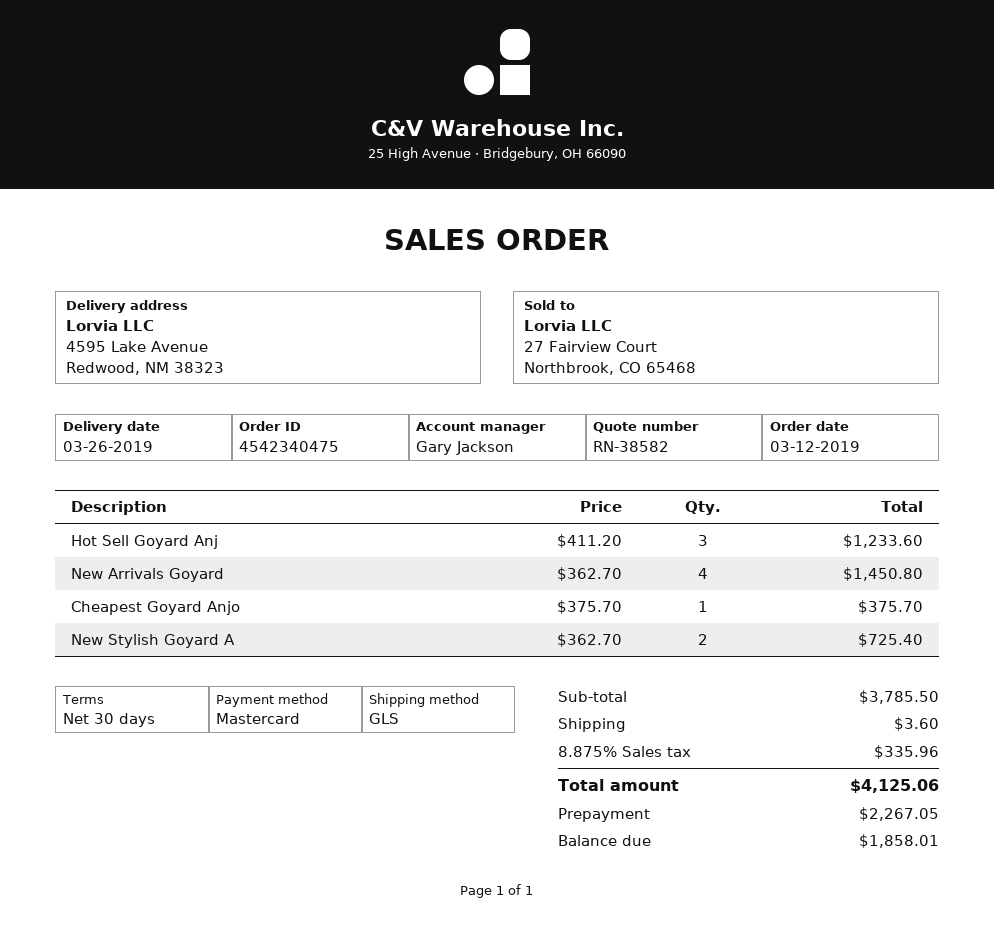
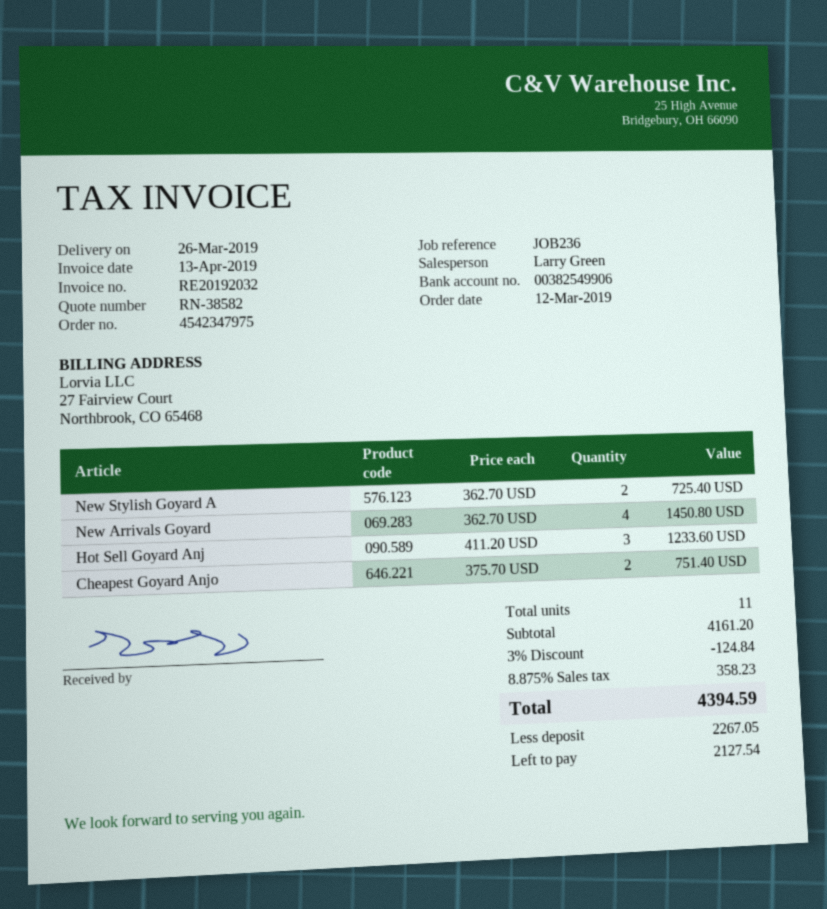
order number: 4542340475 -> 4542347975
sales rep: Gary Jackson -> Larry Green
Cheapest Goyard Anjo: 1 x 375.70 = 375.70 -> 2 x 375.70 = 751.40
subtotal: 3785.50 -> 4161.20
discount: none -> 3% = 124.84
shipping: 3.60 -> none
tax: 8.875% = 335.96 -> 8.875% = 358.23
total: 4125.06 -> 4394.59
balance: 1858.01 -> 2127.54

